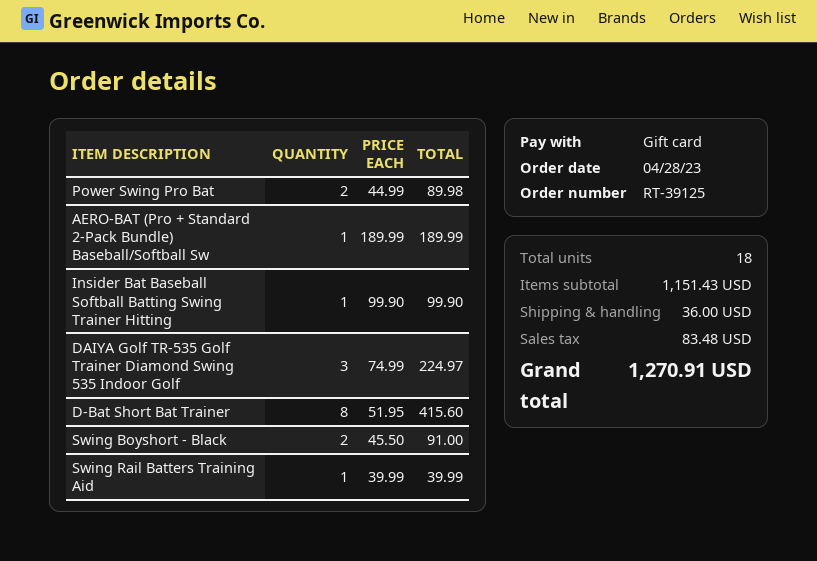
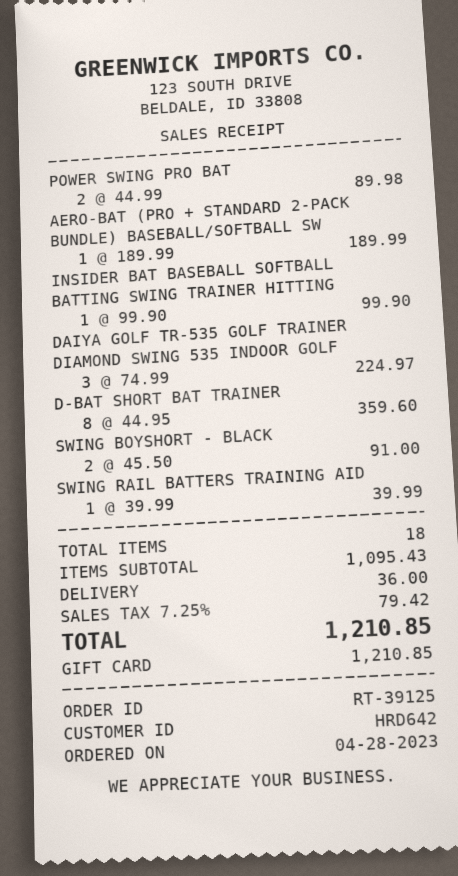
D-Bat Short Bat Trainer: 8 x 51.95 = 415.60 -> 8 x 44.95 = 359.60
subtotal: 1151.43 -> 1095.43
tax: 83.48 -> 79.42
total: 1270.91 -> 1210.85

